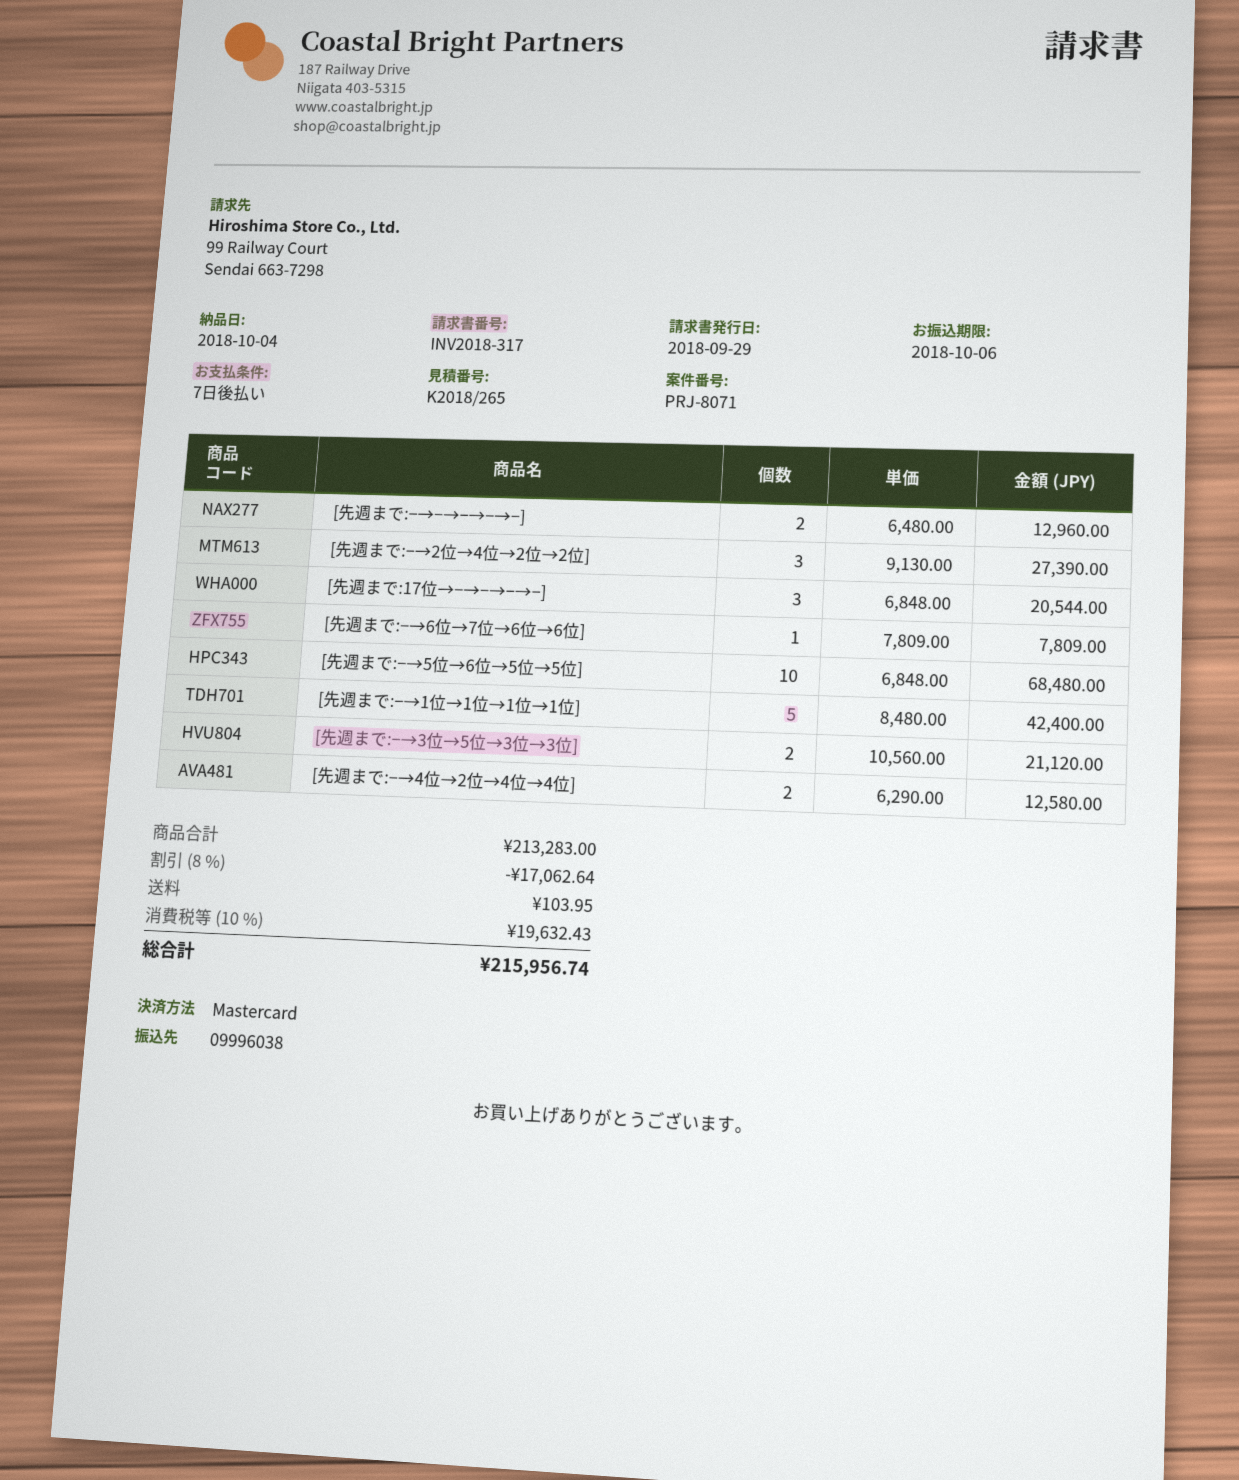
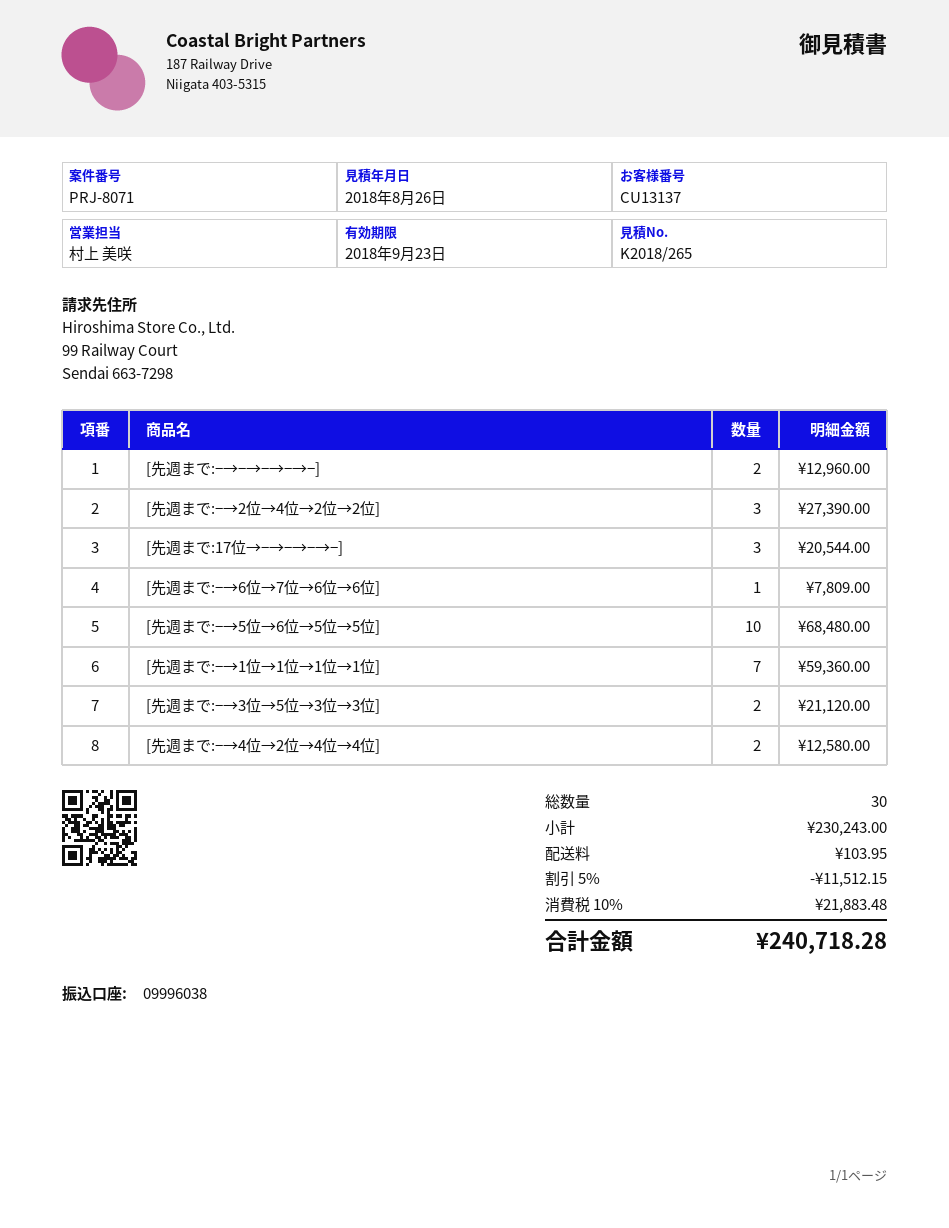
[先週まで:−→1位→1位→1位→1位]: 5 for 42400.00 -> 7 for 59360.00
subtotal: 213283.00 -> 230243.00
discount: 8% = 17062.64 -> 5% = 11512.15
tax: 10% = 19632.43 -> 10% = 21883.48
total: 215956.74 -> 240718.28

